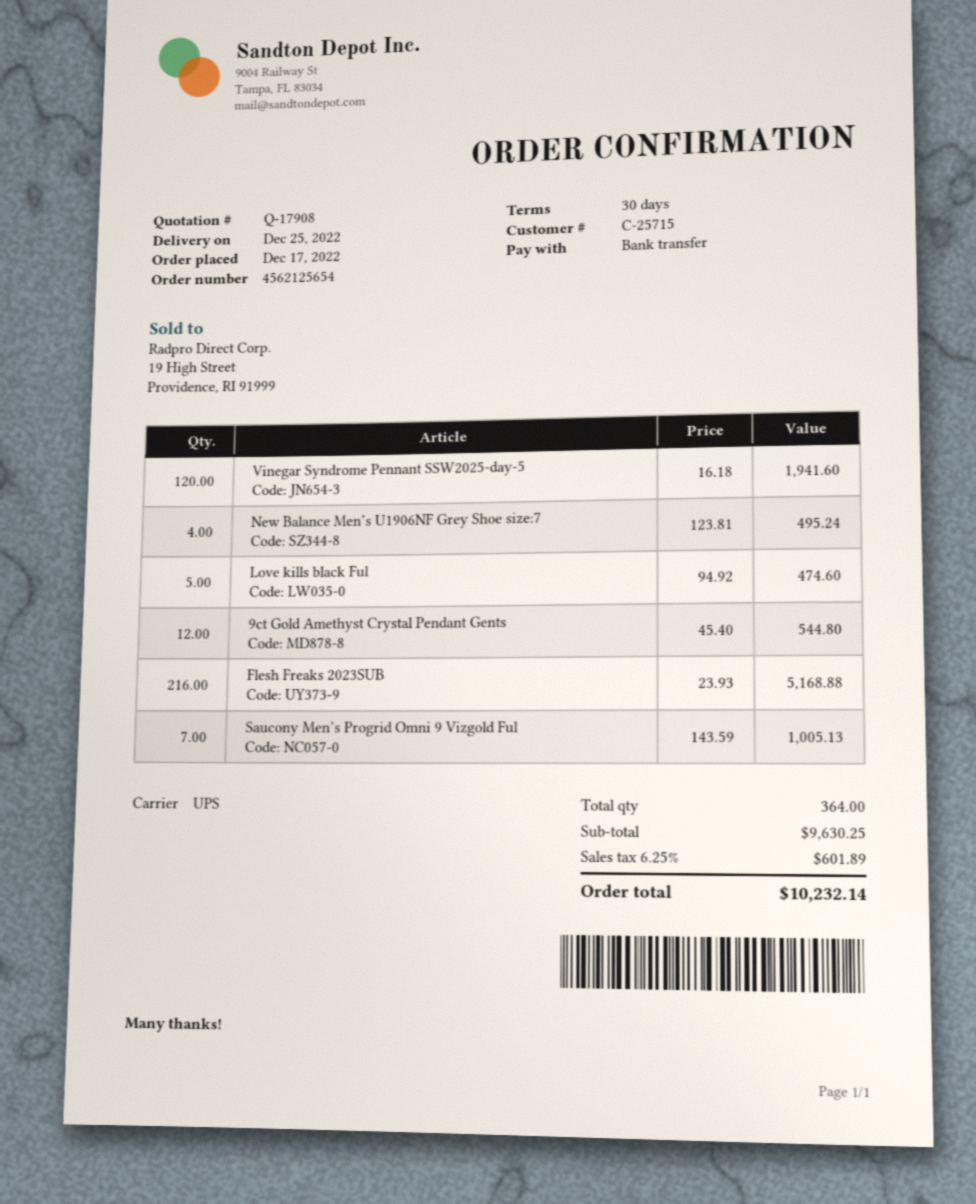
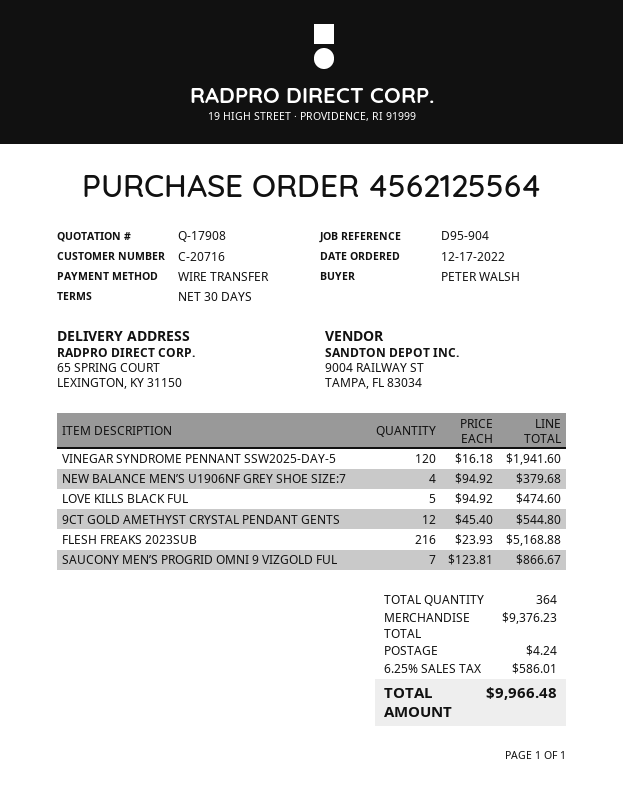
order number: 4562125654 -> 4562125564
customer number: C-25715 -> C-20716
New Balance Men’s U1906NF Grey Shoe size:7: 4 x 123.81 = 495.24 -> 4 x 94.92 = 379.68
Saucony Men’s Progrid Omni 9 Vizgold Ful: 7 x 143.59 = 1005.13 -> 7 x 123.81 = 866.67
subtotal: 9630.25 -> 9376.23
shipping: none -> 4.24
tax: 6.25% = 601.89 -> 6.25% = 586.01
total: 10232.14 -> 9966.48

